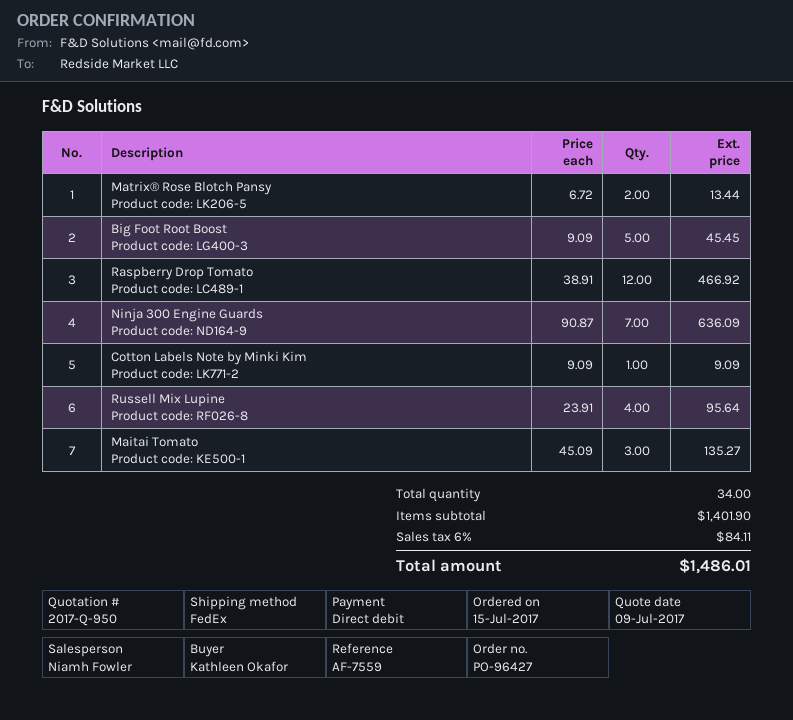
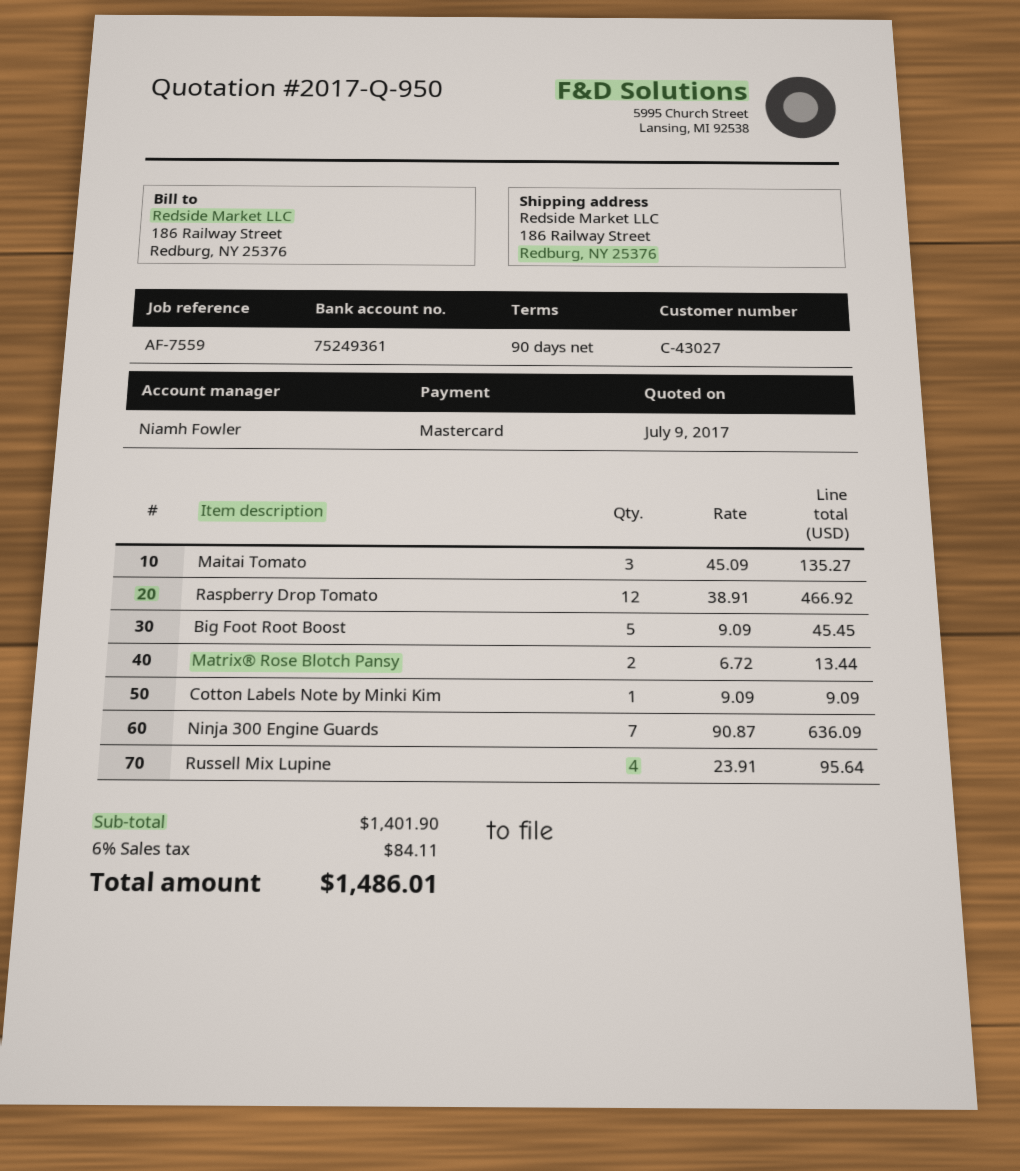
payment method: direct debit -> Mastercard

